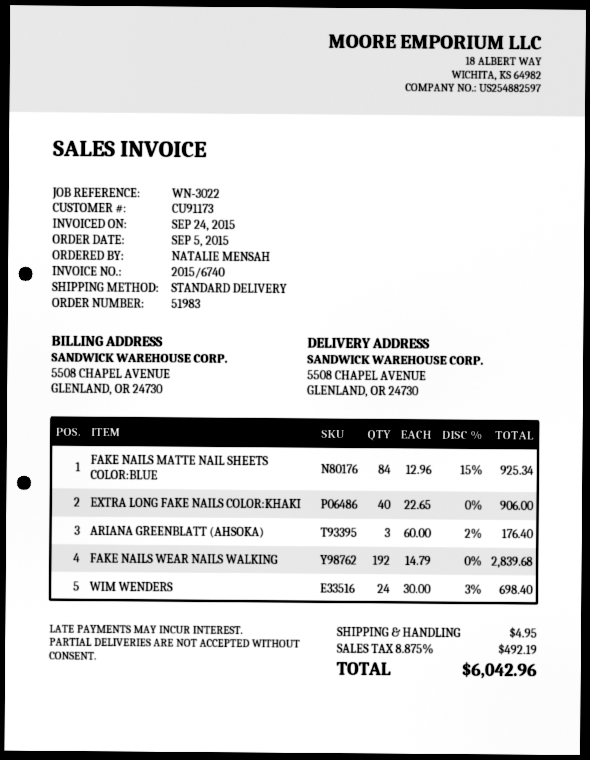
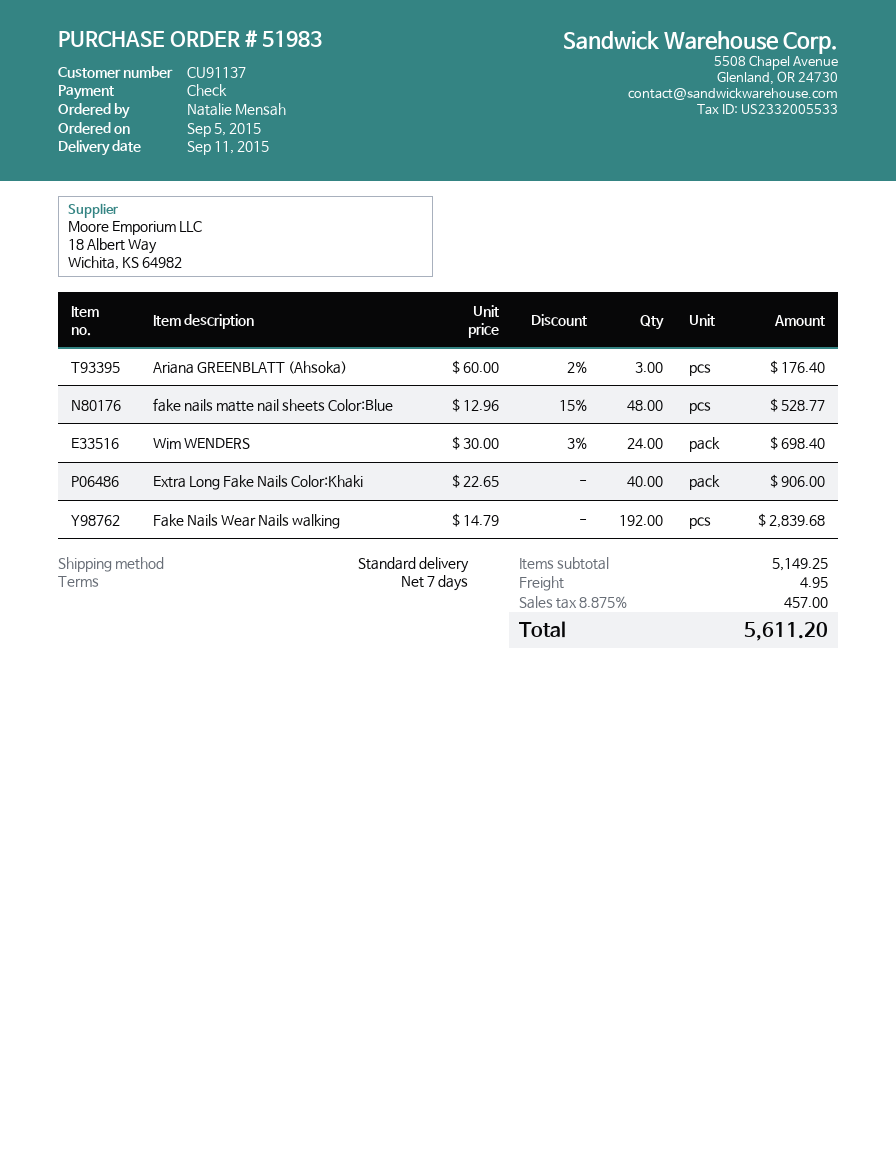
customer number: CU91173 -> CU91137
FAKE NAILS MATTE NAIL SHEETS COLOR:BLUE: 84 x 12.96 - 15% = 925.34 -> 48 x 12.96 - 15% = 528.77
tax: 8.875% = 492.19 -> 8.875% = 457.00
total: 6042.96 -> 5611.20

